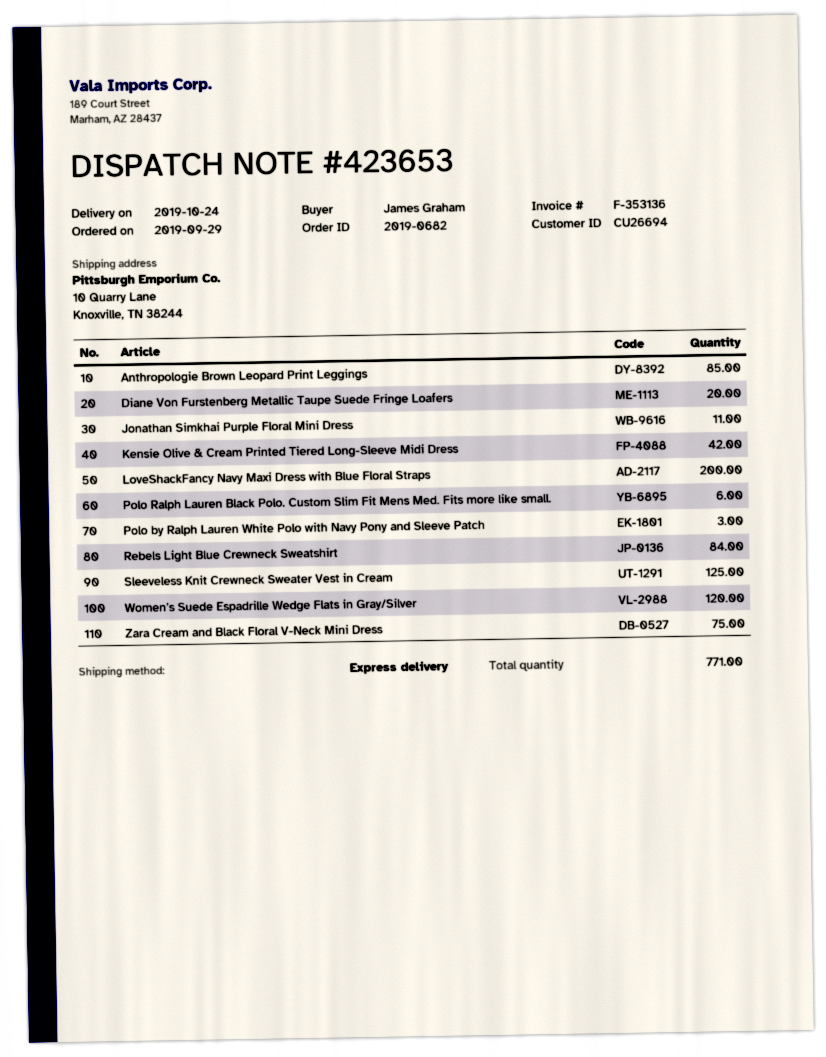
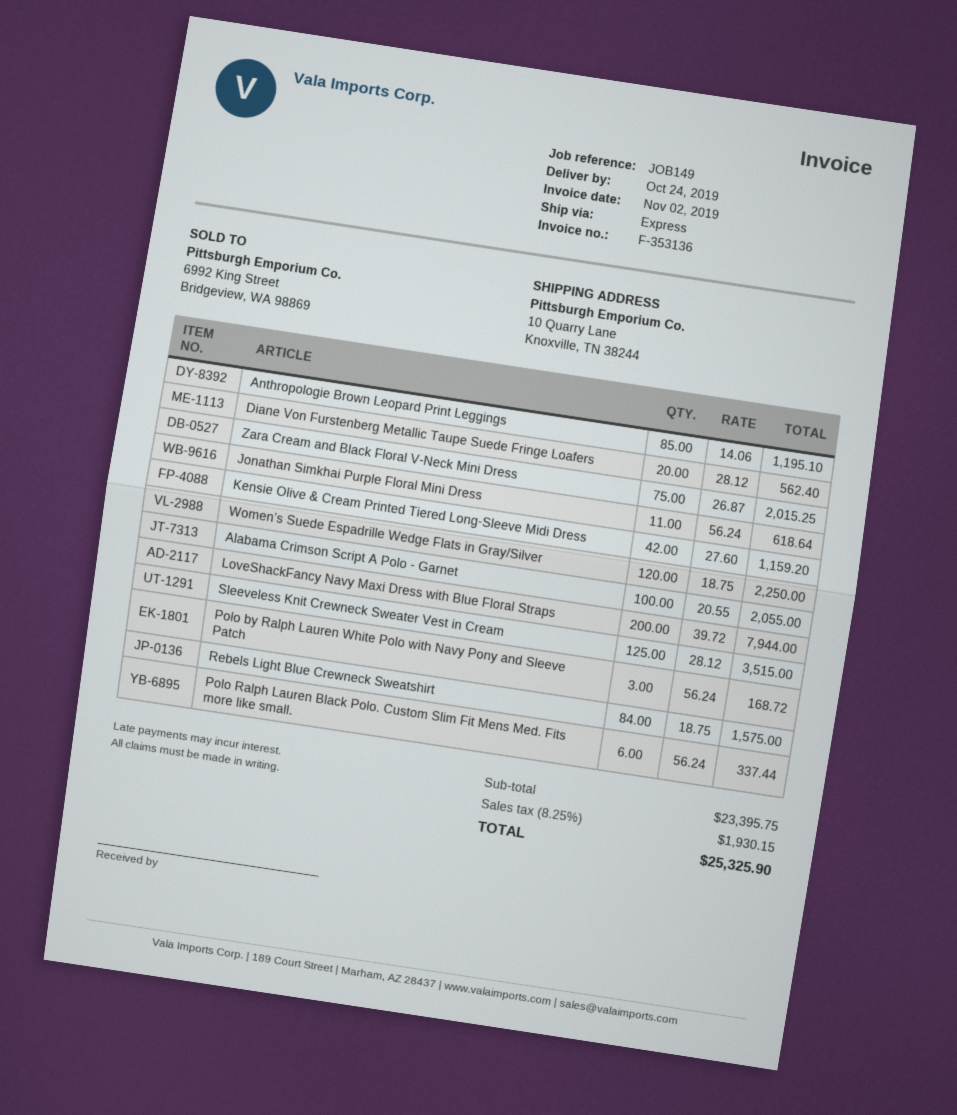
Alabama Crimson Script A Polo - Garnet: none -> 100

